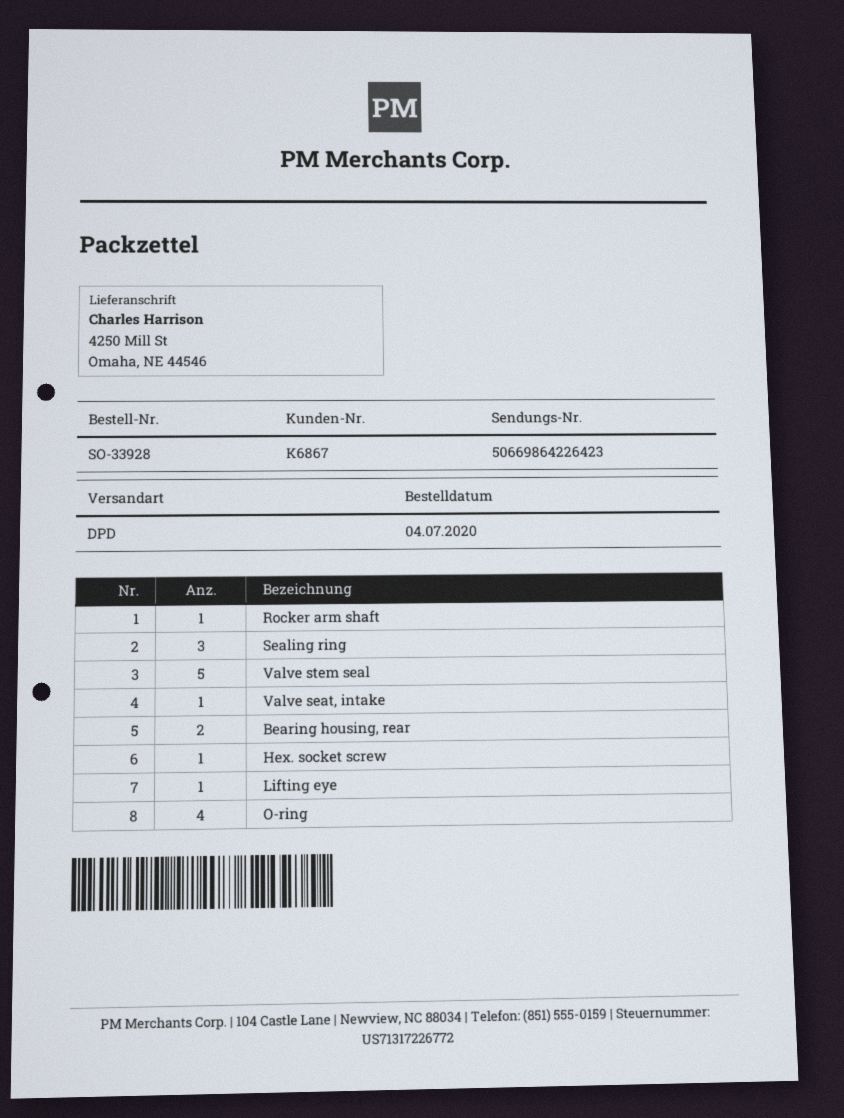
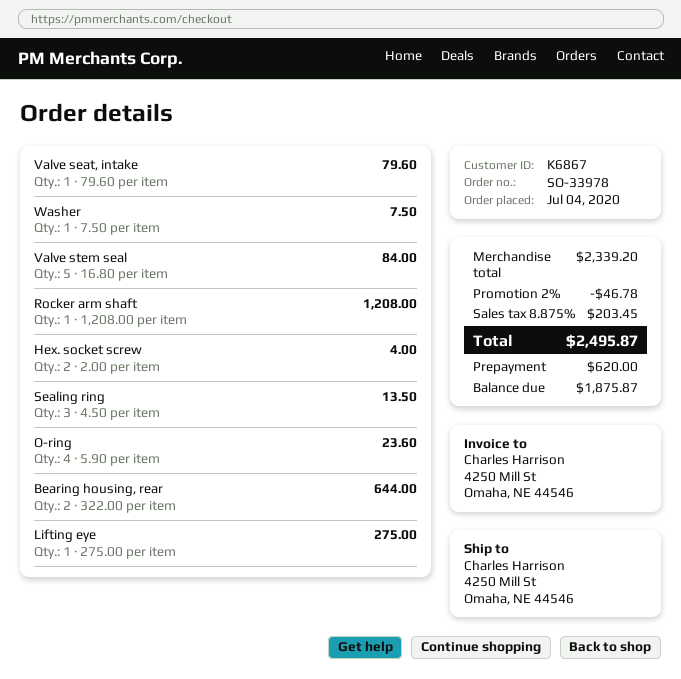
order number: SO-33928 -> SO-33978
Hex. socket screw: 1 -> 2
Washer: none -> 1

